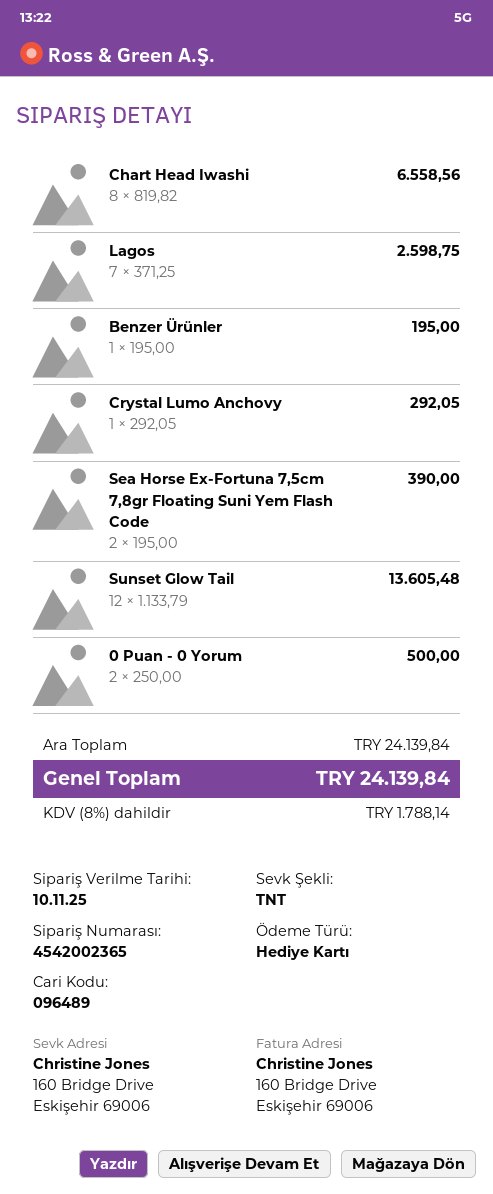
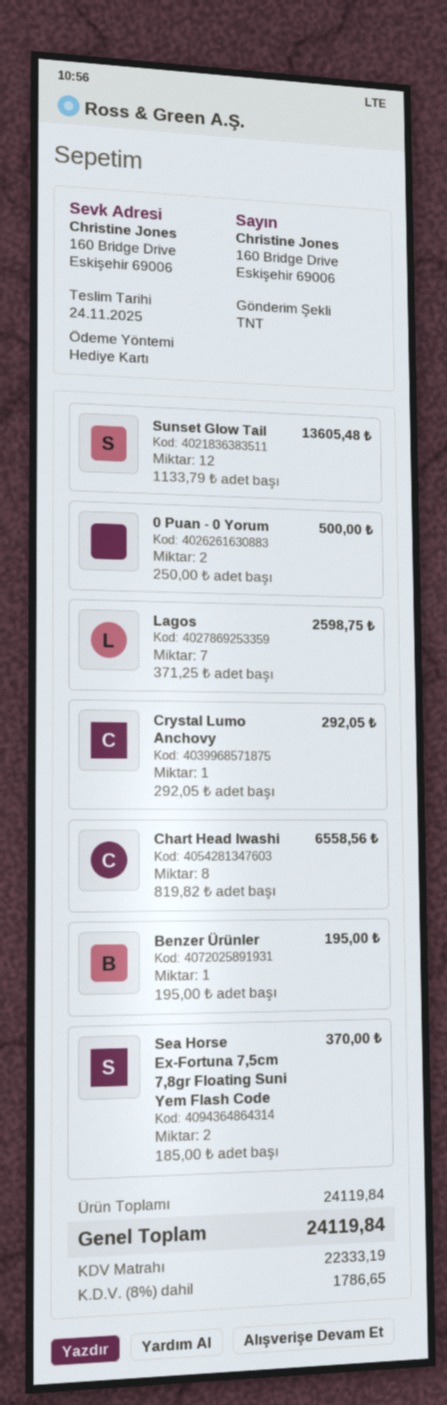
Sea Horse Ex-Fortuna 7,5cm 7,8gr Floating Suni Yem Flash Code: 2 x 195.00 = 390.00 -> 2 x 185.00 = 370.00
subtotal: 24139.84 -> 24119.84
tax: 8% = 1788.14 -> 8% = 1786.65
total: 24139.84 -> 24119.84

